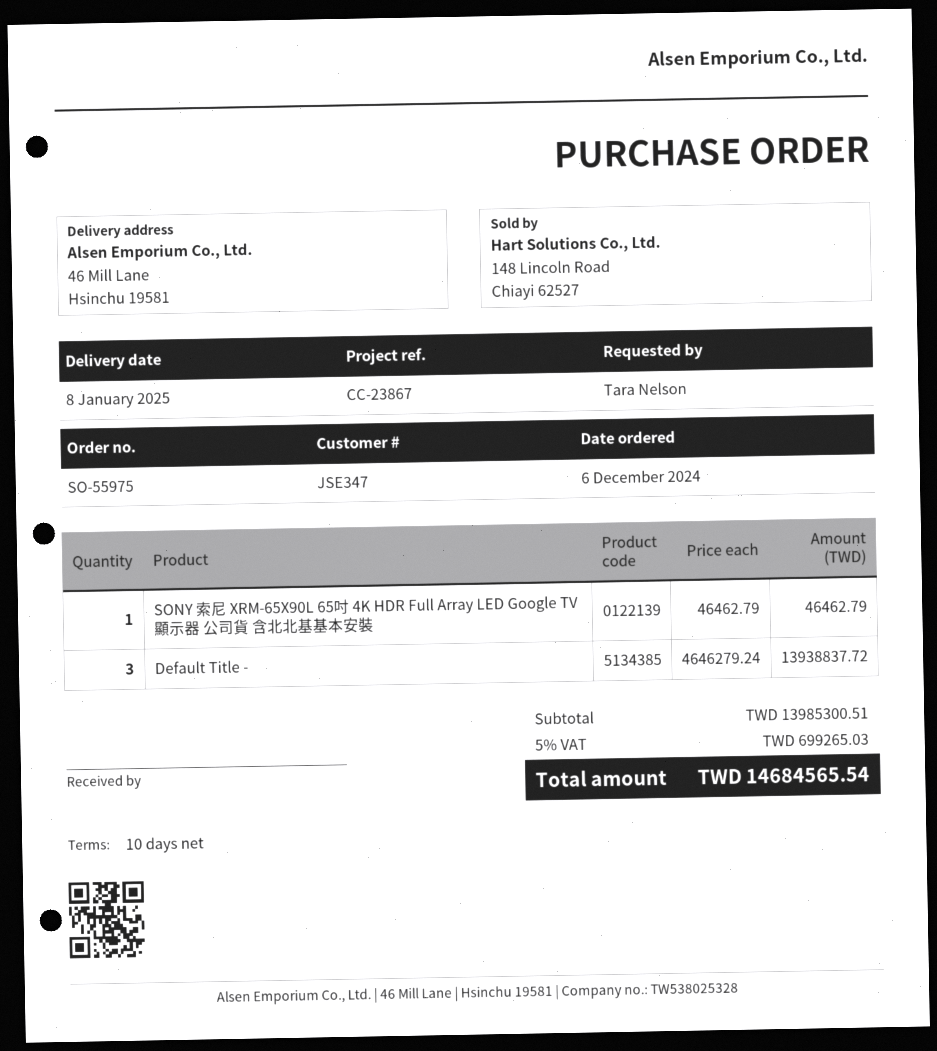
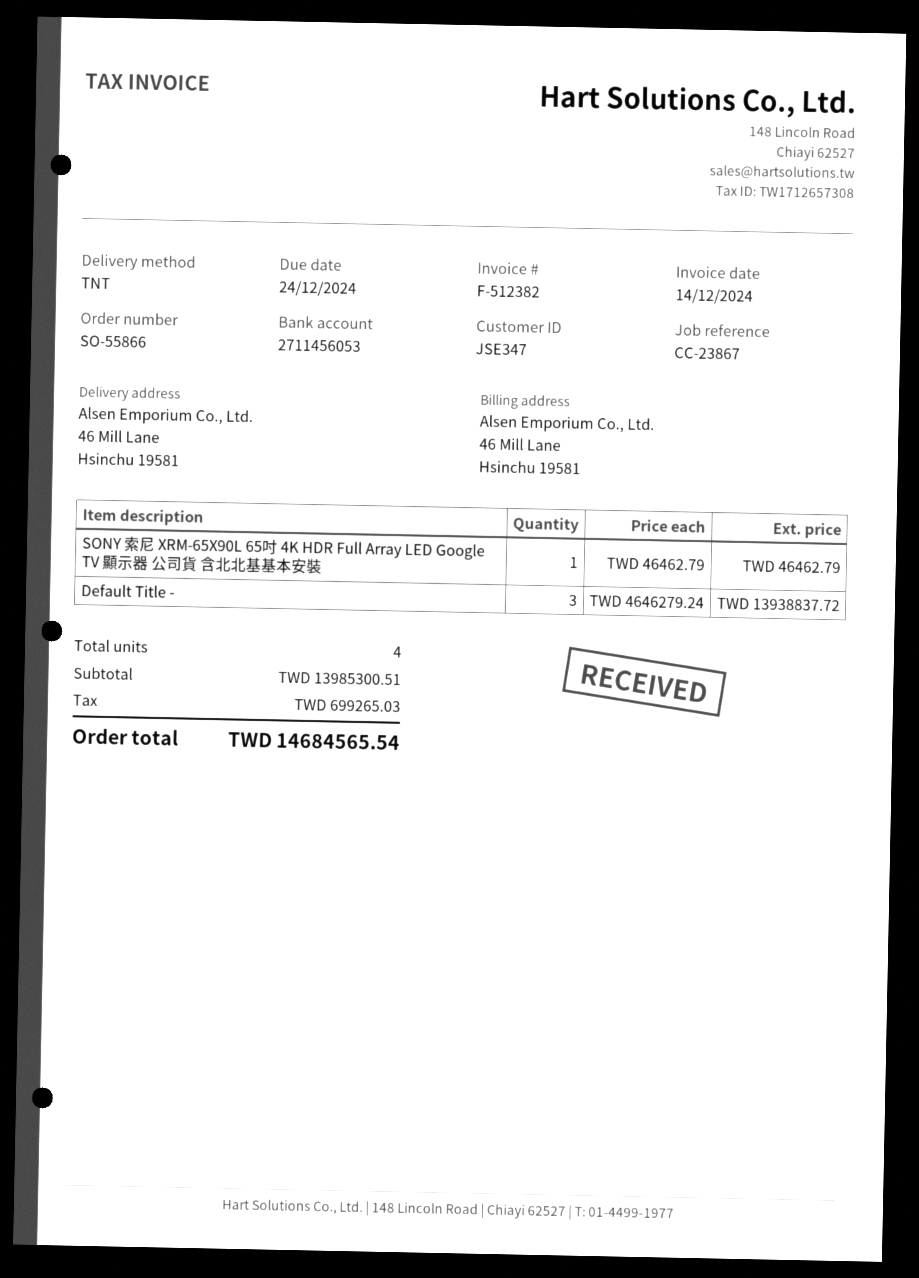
order number: SO-55975 -> SO-55866

